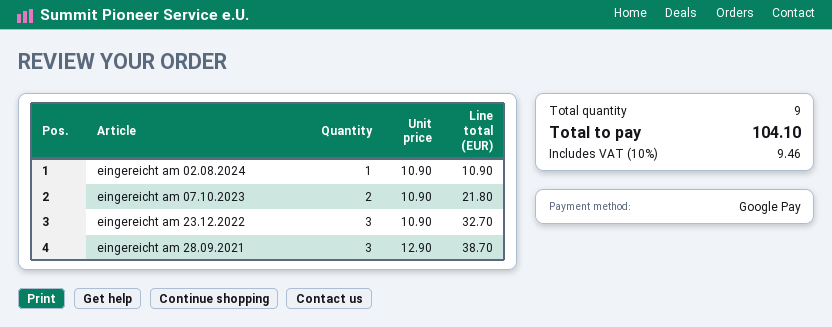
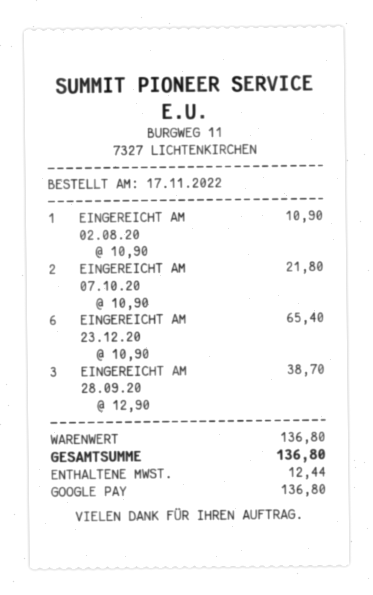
eingereicht am 23.12.2022: 3 x 10.90 = 32.70 -> 6 x 10.90 = 65.40
tax: 9.46 -> 12.44
total: 104.10 -> 136.80

